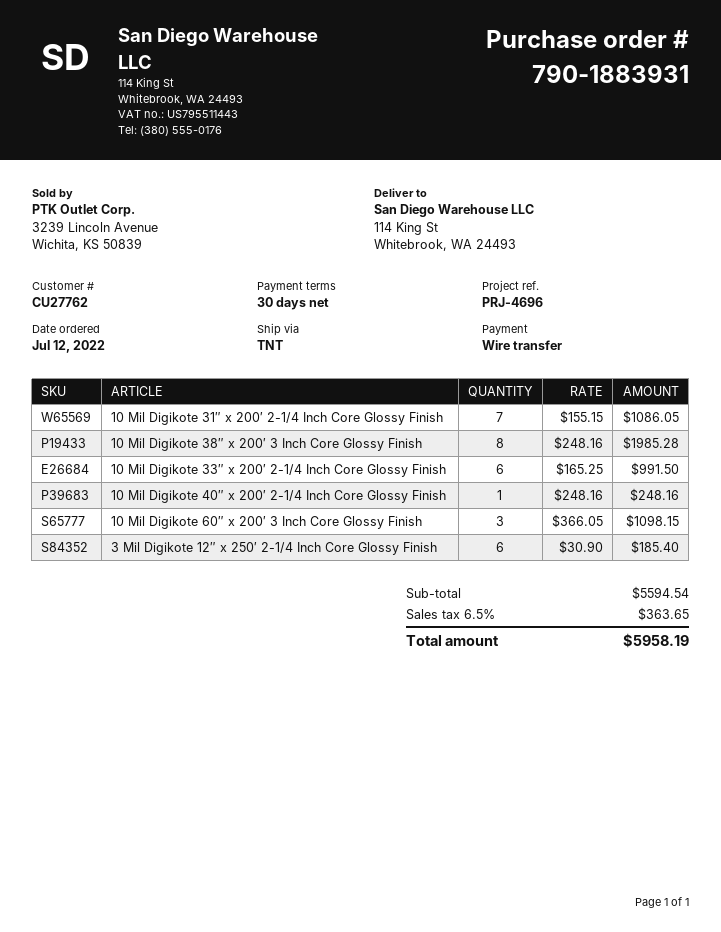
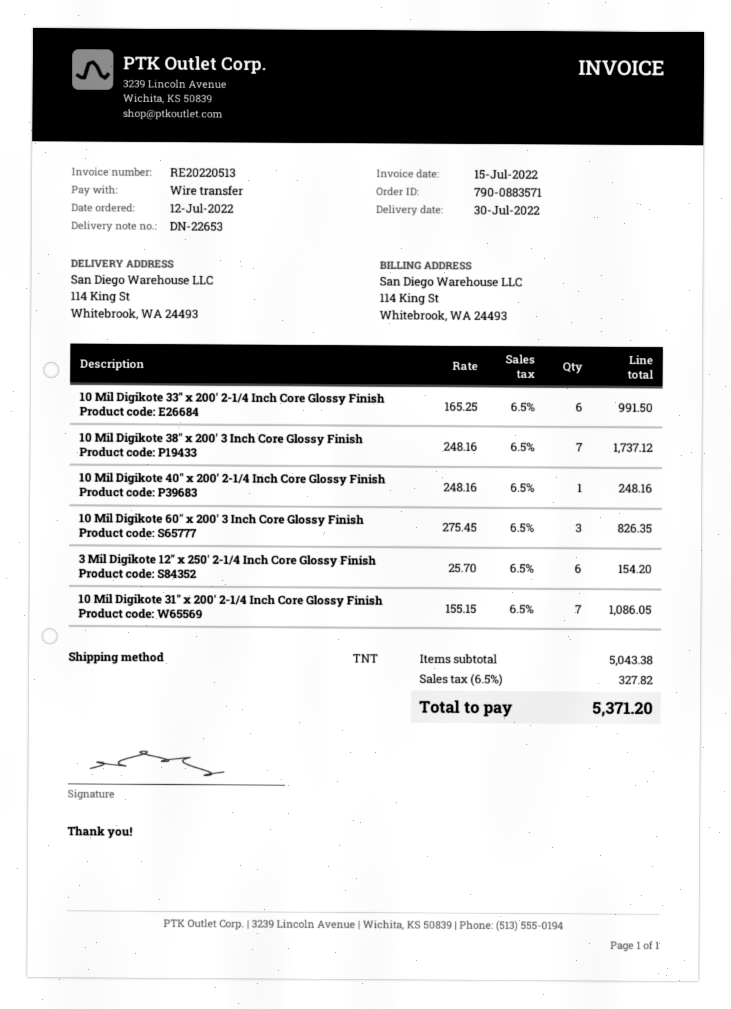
order number: 790-1883931 -> 790-0883571
10 Mil Digikote 38″ x 200′ 3 Inch Core Glossy Finish: 8 x 248.16 = 1985.28 -> 7 x 248.16 = 1737.12
10 Mil Digikote 60″ x 200′ 3 Inch Core Glossy Finish: 3 x 366.05 = 1098.15 -> 3 x 275.45 = 826.35
3 Mil Digikote 12″ x 250′ 2-1/4 Inch Core Glossy Finish: 6 x 30.90 = 185.40 -> 6 x 25.70 = 154.20
subtotal: 5594.54 -> 5043.38
tax: 6.5% = 363.65 -> 6.5% = 327.82
total: 5958.19 -> 5371.20

